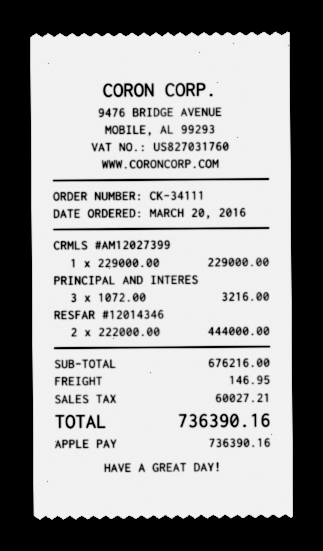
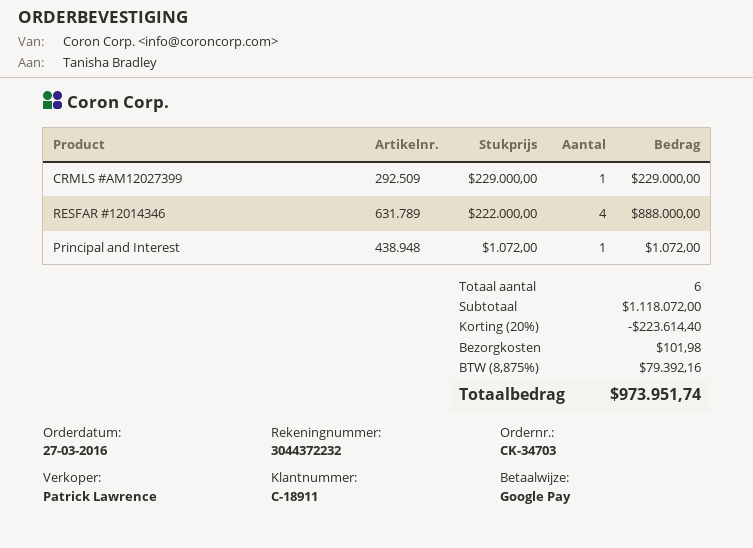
order number: CK-34111 -> CK-34703
order date: 2016-03-20 -> 2016-03-27
payment method: Apple Pay -> Google Pay
PRINCIPAL AND INTERES: 3 x 1072.00 = 3216.00 -> 1 x 1072.00 = 1072.00
RESFAR #12014346: 2 x 222000.00 = 444000.00 -> 4 x 222000.00 = 888000.00
subtotal: 676216.00 -> 1118072.00
discount: none -> 20% = 223614.40
shipping: 146.95 -> 101.98
tax: 60027.21 -> 79392.16
total: 736390.16 -> 973951.74

